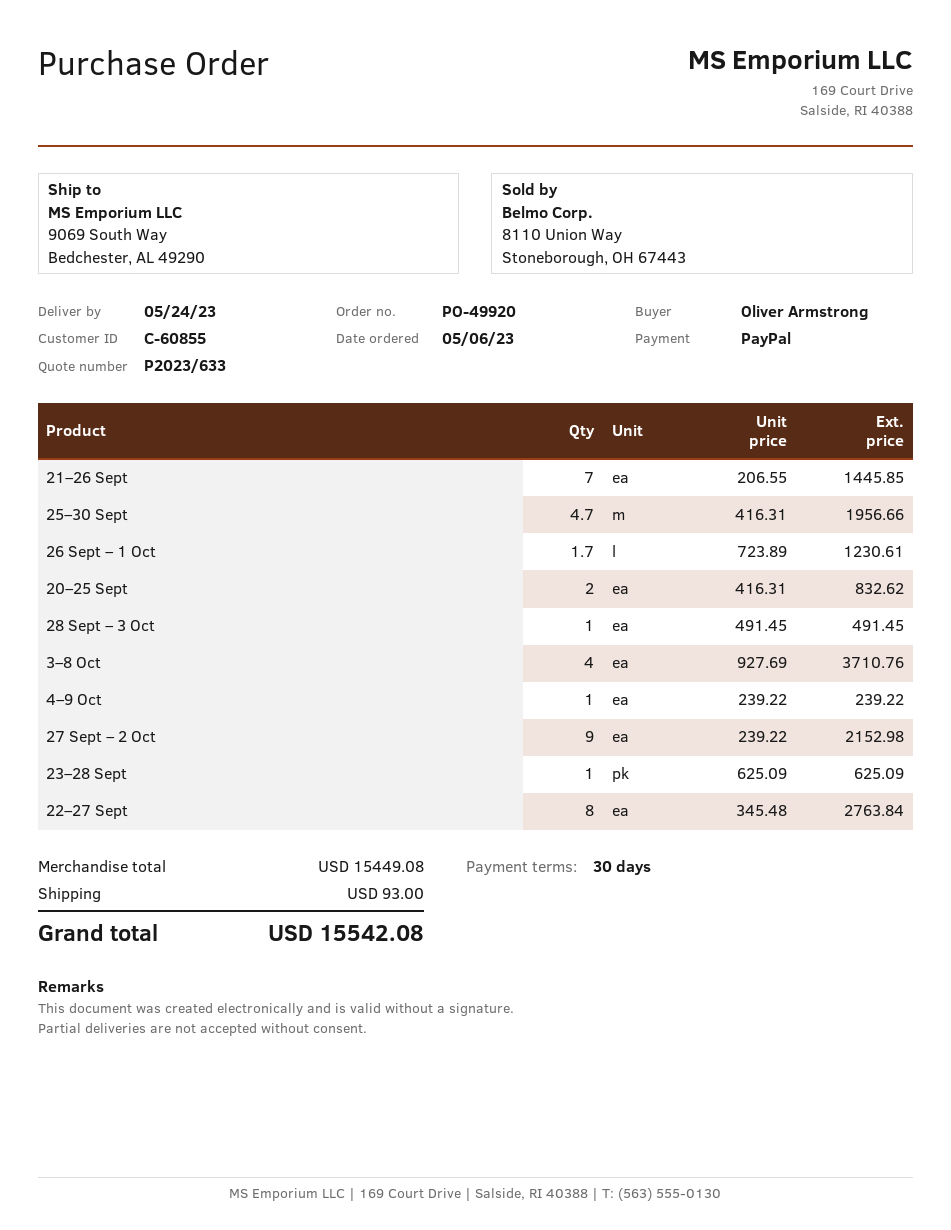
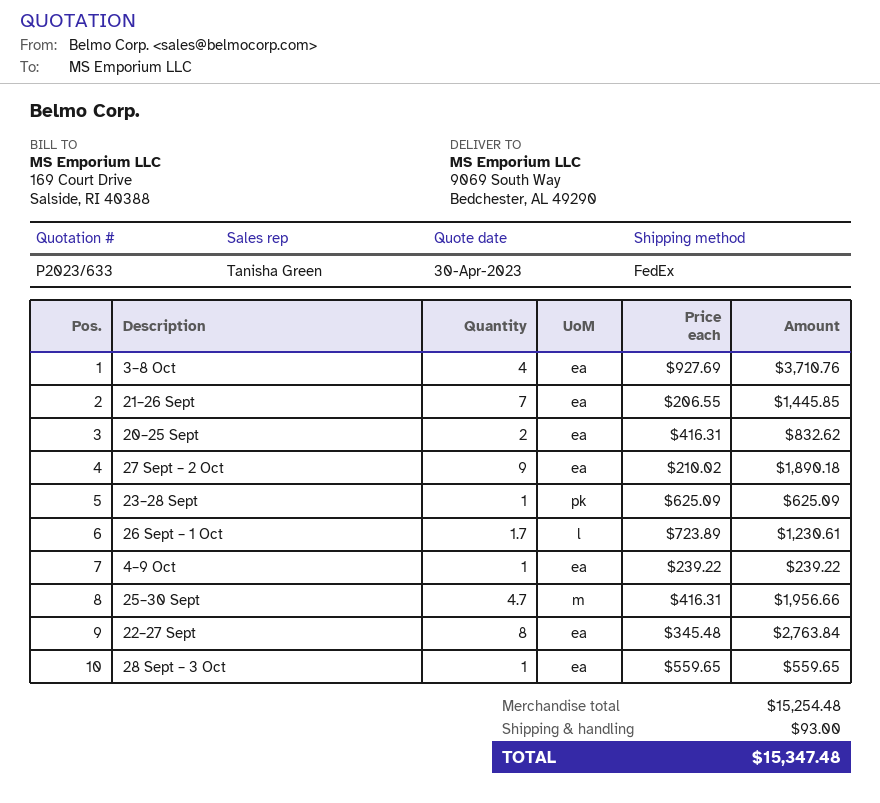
28 Sept – 3 Oct: 1 x 491.45 = 491.45 -> 1 x 559.65 = 559.65
27 Sept – 2 Oct: 9 x 239.22 = 2152.98 -> 9 x 210.02 = 1890.18
subtotal: 15449.08 -> 15254.48
total: 15542.08 -> 15347.48

